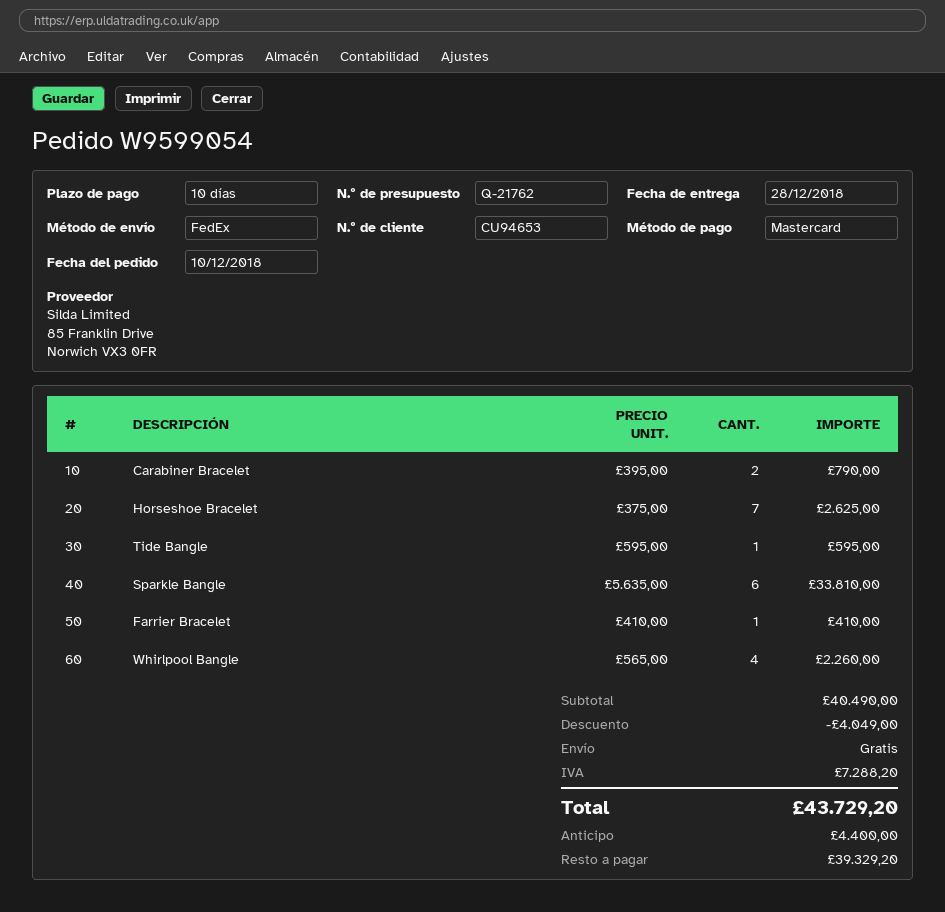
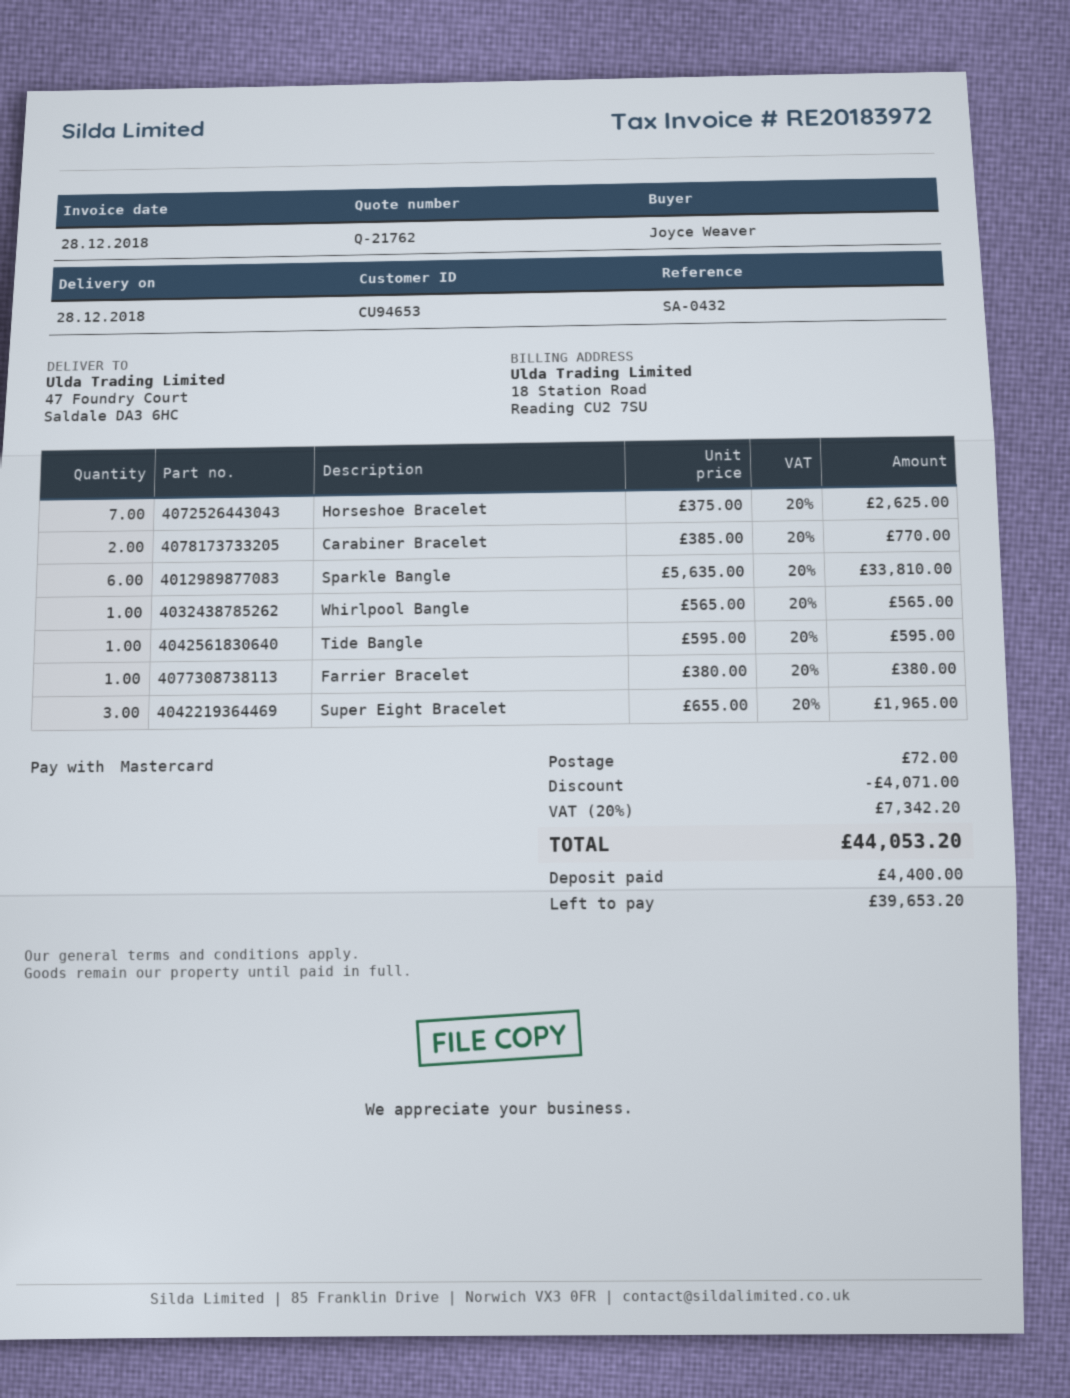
Carabiner Bracelet: 2 x 395.00 = 790.00 -> 2 x 385.00 = 770.00
Farrier Bracelet: 1 x 410.00 = 410.00 -> 1 x 380.00 = 380.00
Whirlpool Bangle: 4 x 565.00 = 2260.00 -> 1 x 565.00 = 565.00
Super Eight Bracelet: none -> 3 x 655.00 = 1965.00
discount: 4049.00 -> 4071.00
shipping: 0.00 -> 72.00
tax: 7288.20 -> 7342.20
total: 43729.20 -> 44053.20
balance: 39329.20 -> 39653.20

